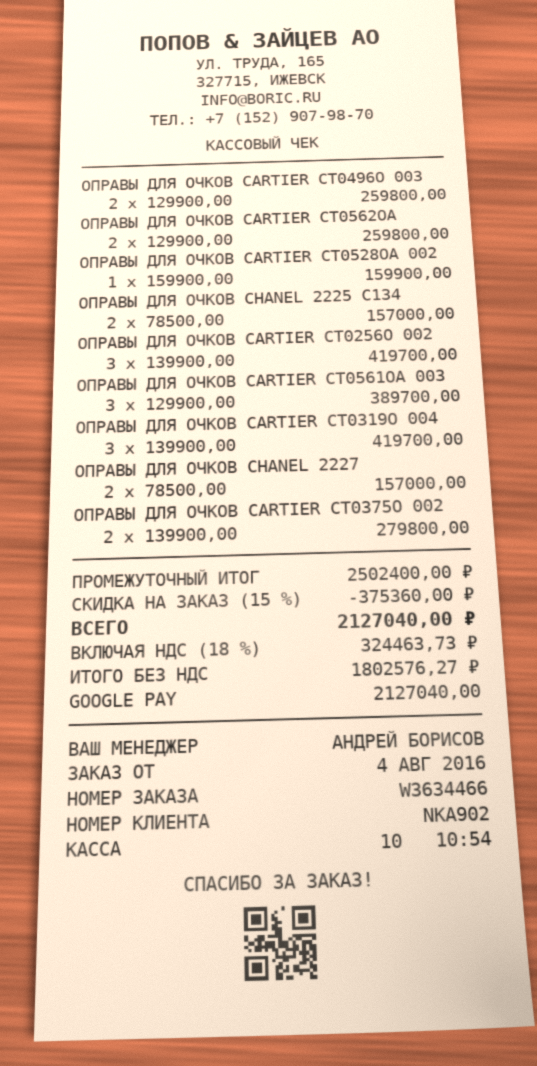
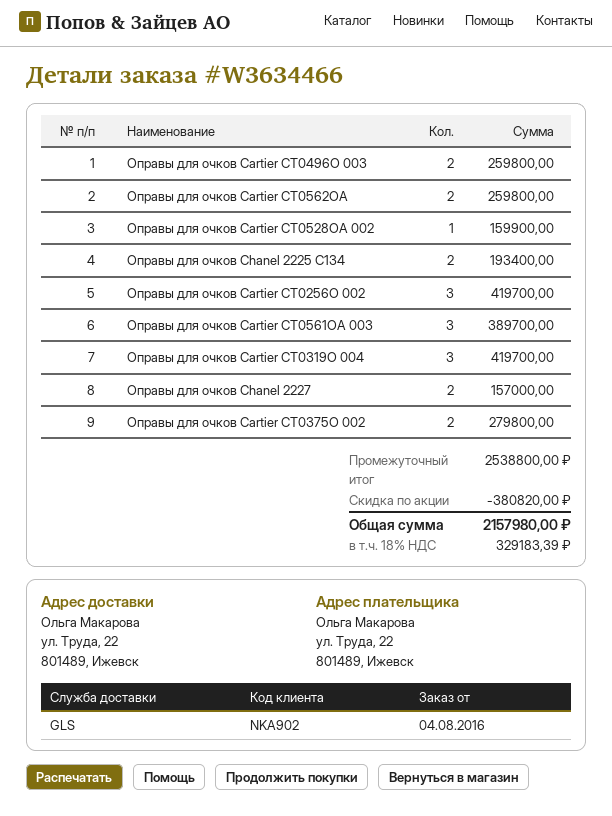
ОПРАВЫ ДЛЯ ОЧКОВ CHANEL 2225 C134: 2 for 157000.00 -> 2 for 193400.00
subtotal: 2502400.00 -> 2538800.00
discount: 375360.00 -> 380820.00
tax: 18% = 324463.73 -> 18% = 329183.39
total: 2127040.00 -> 2157980.00

